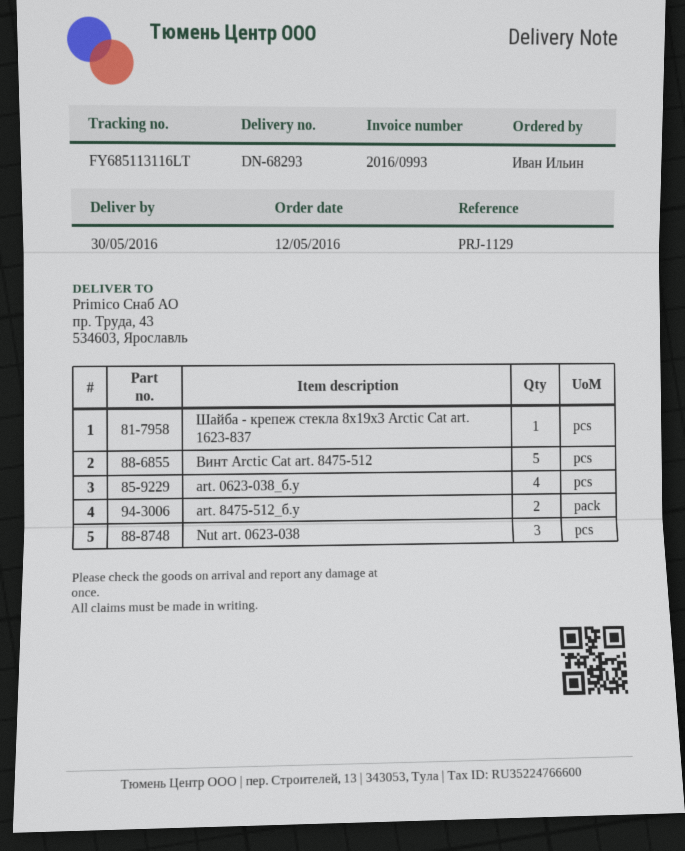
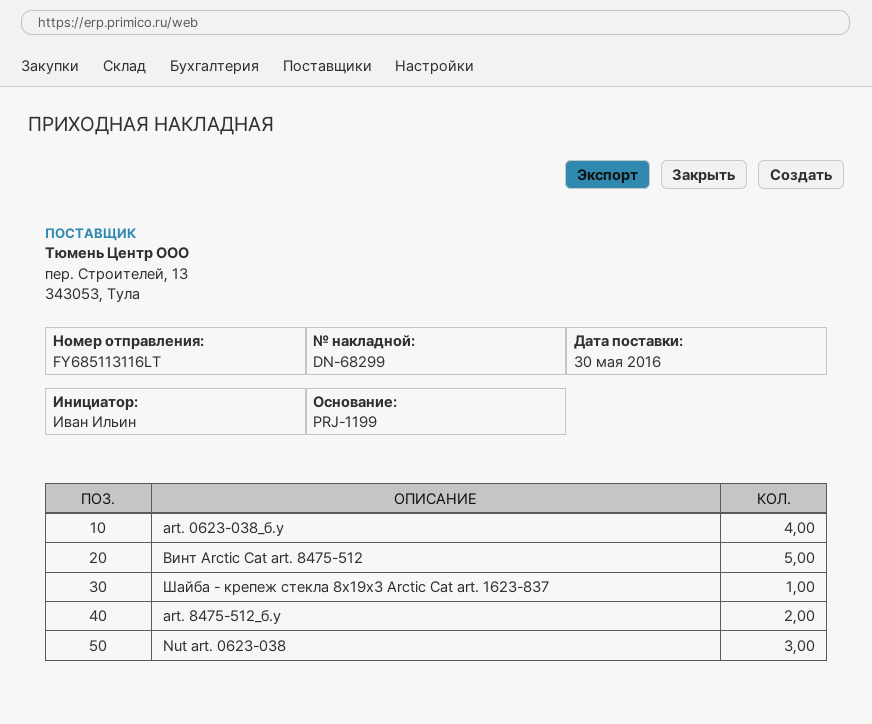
delivery note number: DN-68293 -> DN-68299
reference: PRJ-1129 -> PRJ-1199

